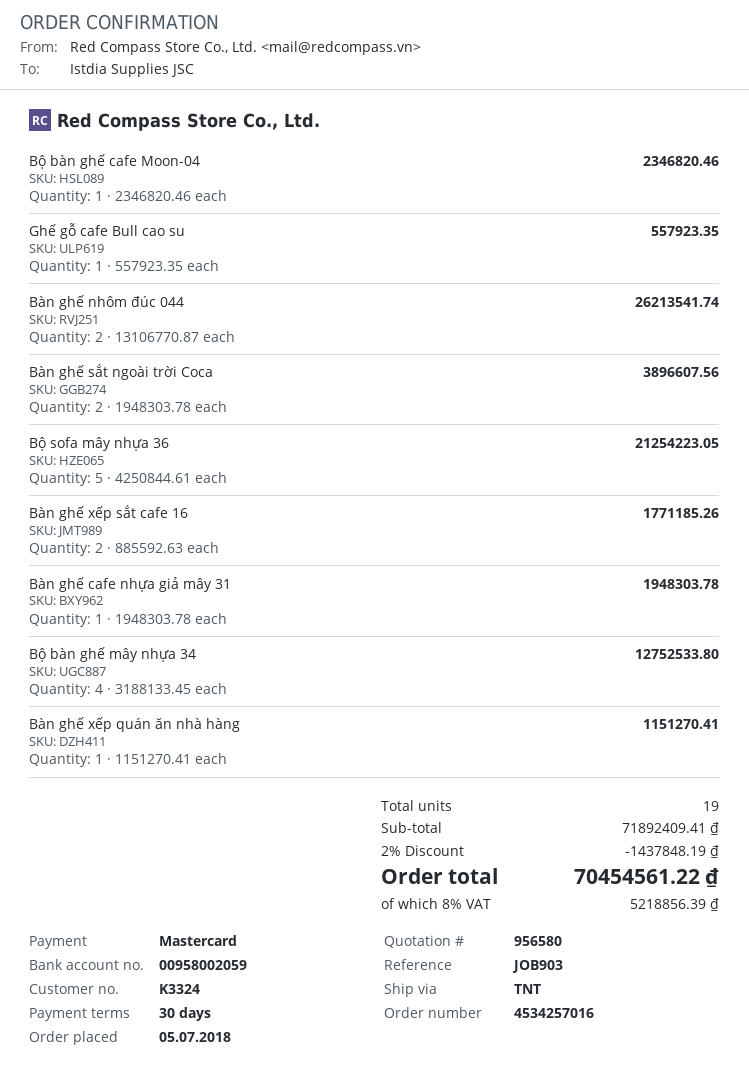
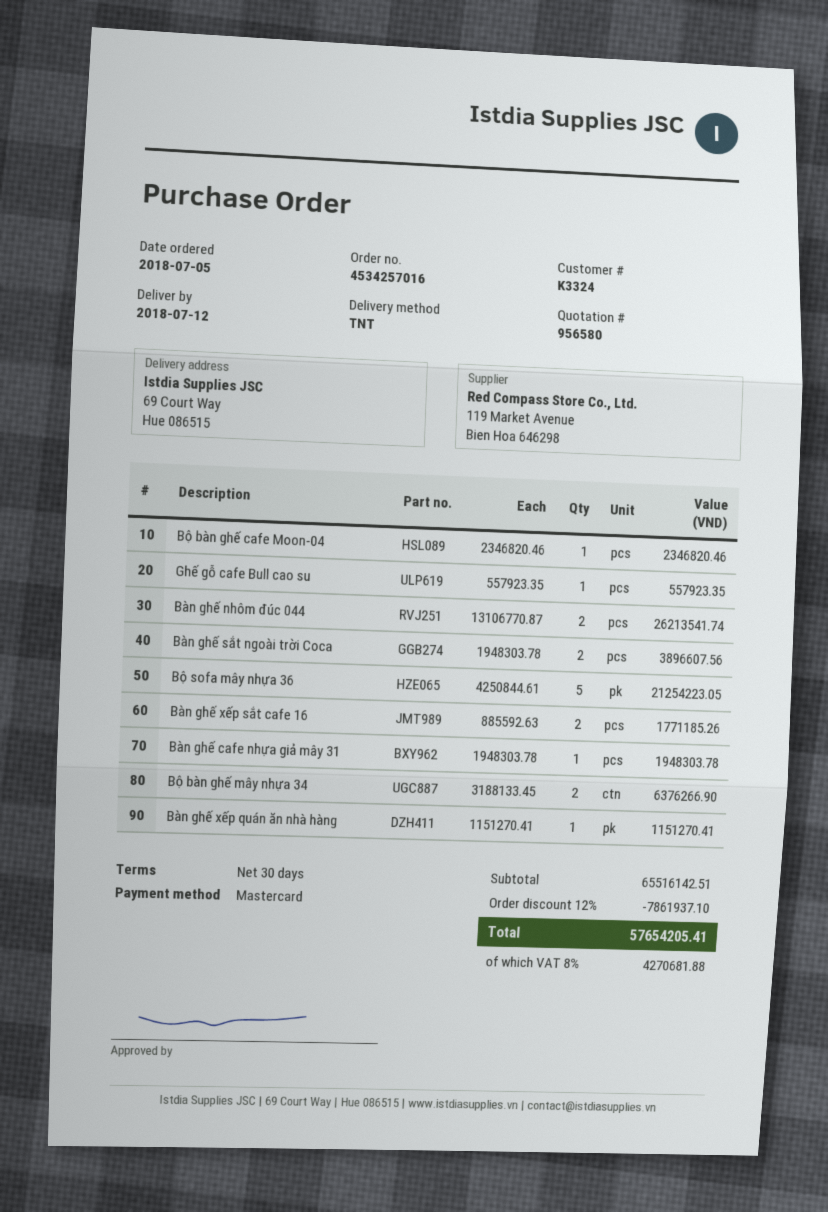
Bộ bàn ghế mây nhựa 34: 4 x 3188133.45 = 12752533.80 -> 2 x 3188133.45 = 6376266.90
subtotal: 71892409.41 -> 65516142.51
discount: 2% = 1437848.19 -> 12% = 7861937.10
tax: 8% = 5218856.39 -> 8% = 4270681.88
total: 70454561.22 -> 57654205.41

